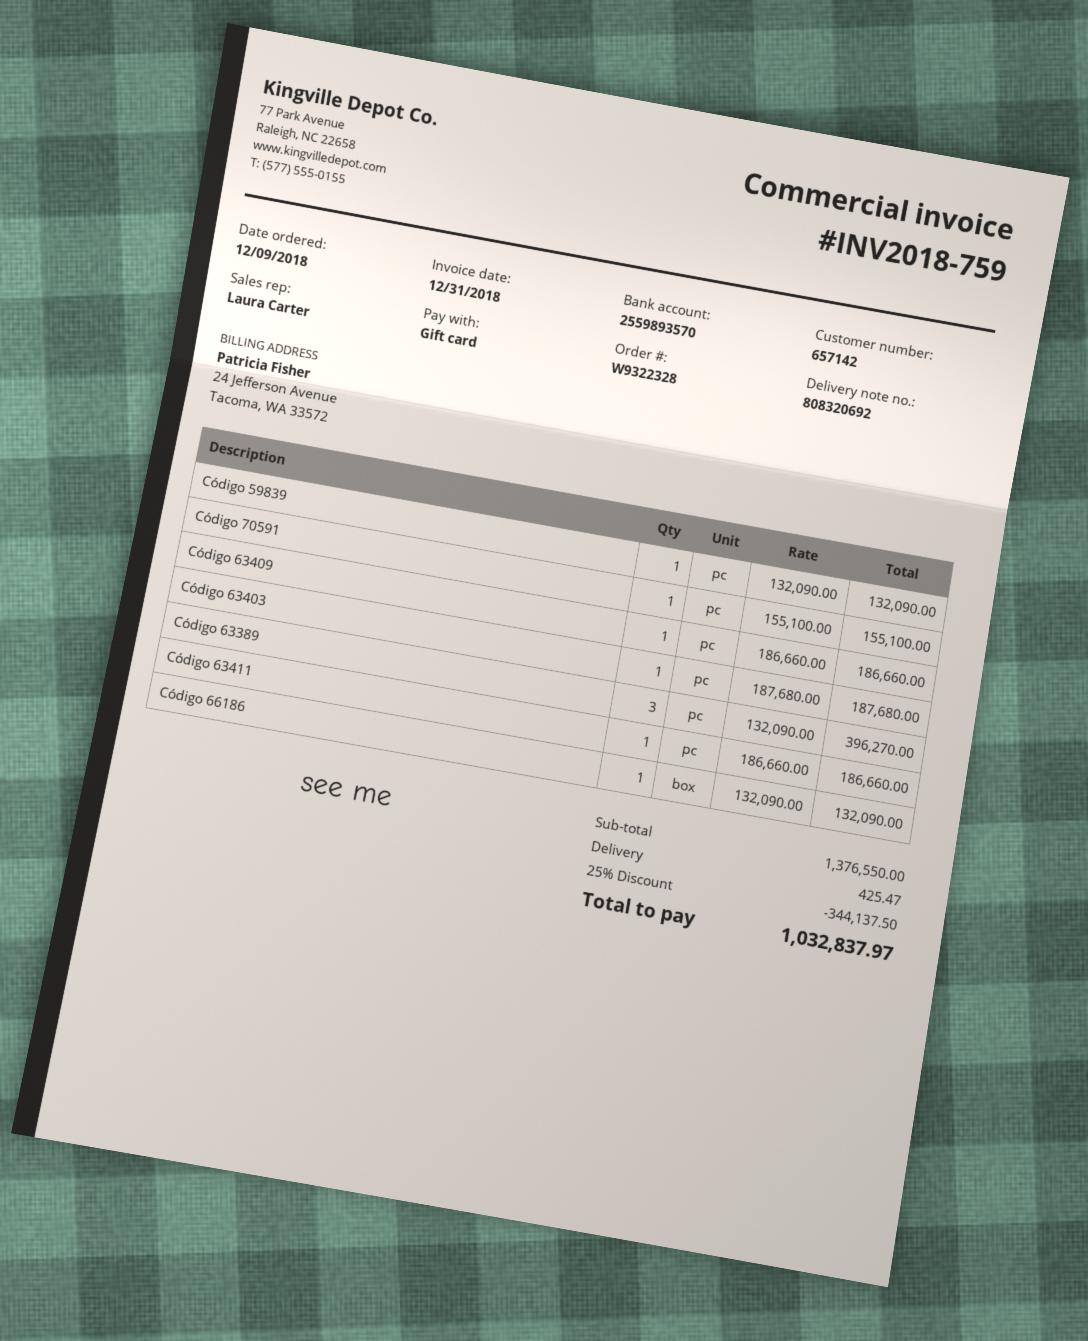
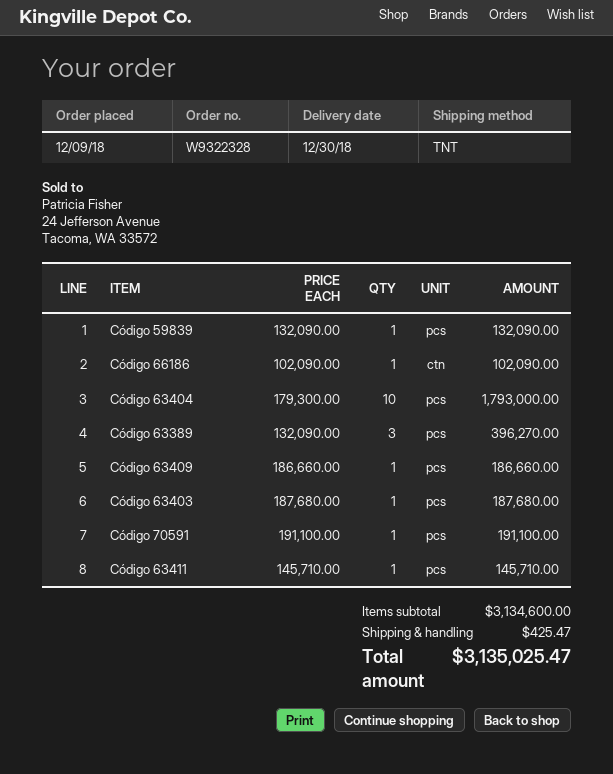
Código 70591: 1 x 155100.00 = 155100.00 -> 1 x 191100.00 = 191100.00
Código 63411: 1 x 186660.00 = 186660.00 -> 1 x 145710.00 = 145710.00
Código 66186: 1 x 132090.00 = 132090.00 -> 1 x 102090.00 = 102090.00
Código 63404: none -> 10 x 179300.00 = 1793000.00
subtotal: 1376550.00 -> 3134600.00
discount: 25% = 344137.50 -> none
total: 1032837.97 -> 3135025.47

